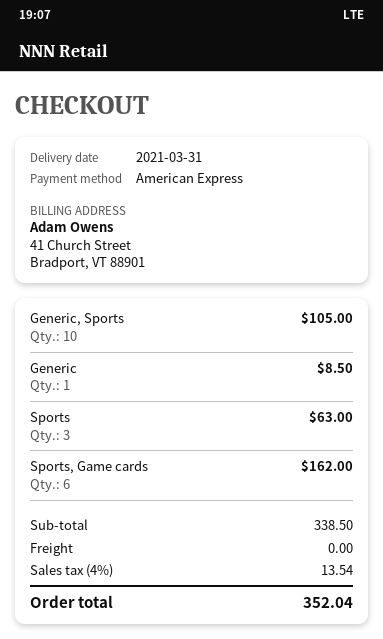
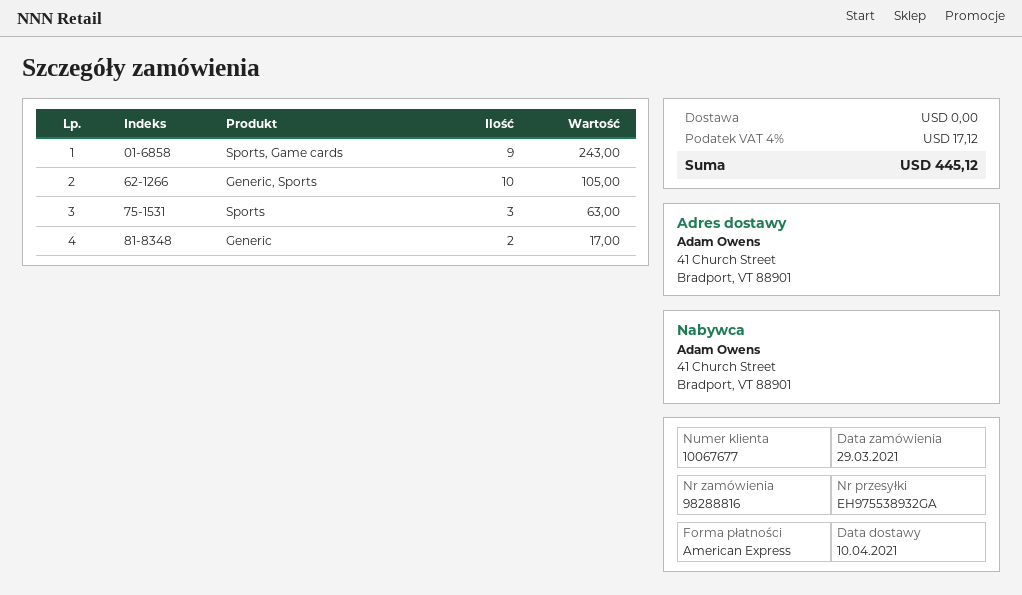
delivery date: 2021-03-31 -> 2021-04-10
Generic: 1 for 8.50 -> 2 for 17.00
Sports, Game cards: 6 for 162.00 -> 9 for 243.00
tax: 4% = 13.54 -> 4% = 17.12
total: 352.04 -> 445.12

